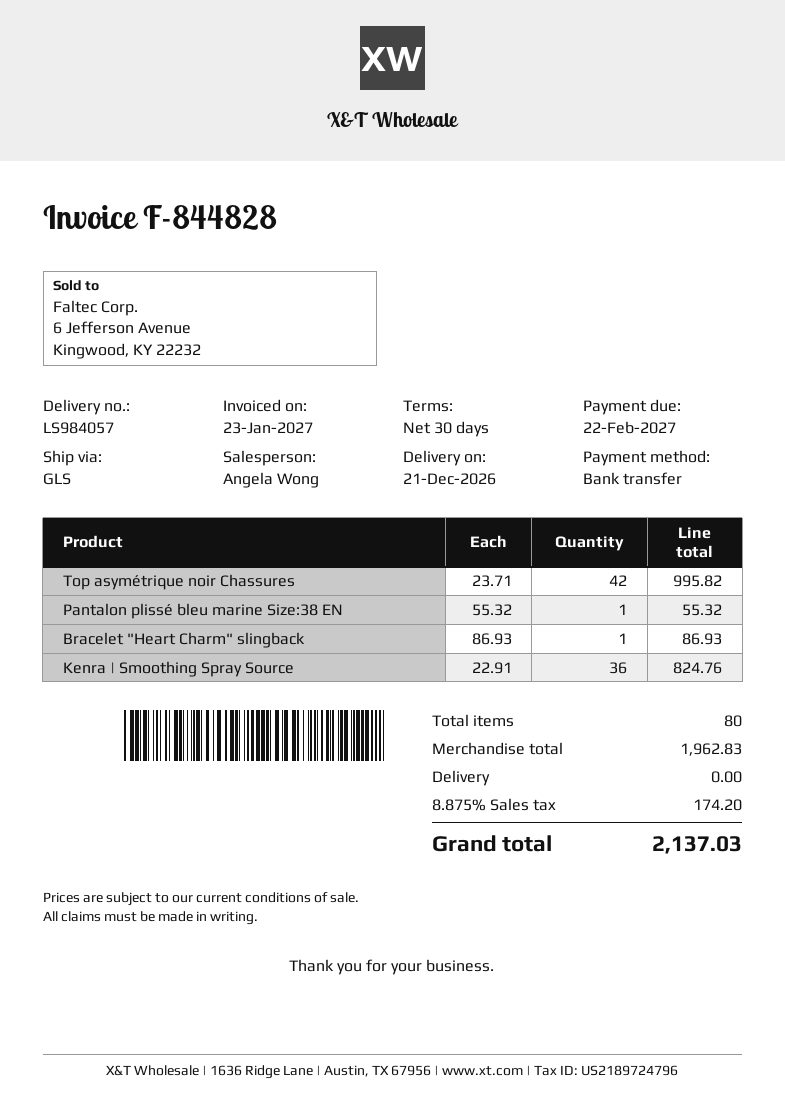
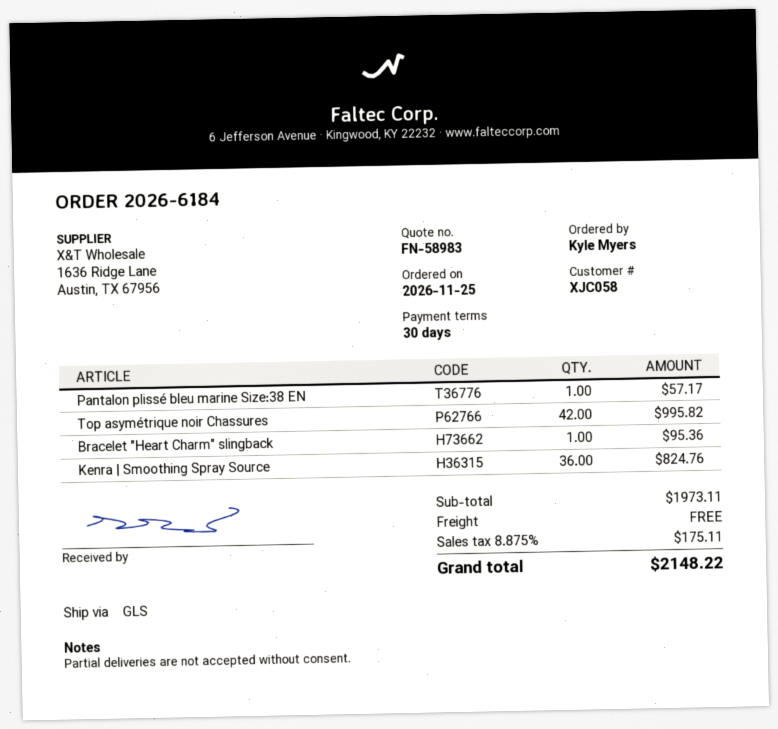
Pantalon plissé bleu marine Size:38 EN: 1 for 55.32 -> 1 for 57.17
Bracelet "Heart Charm" slingback: 1 for 86.93 -> 1 for 95.36
subtotal: 1962.83 -> 1973.11
tax: 8.875% = 174.20 -> 8.875% = 175.11
total: 2137.03 -> 2148.22

